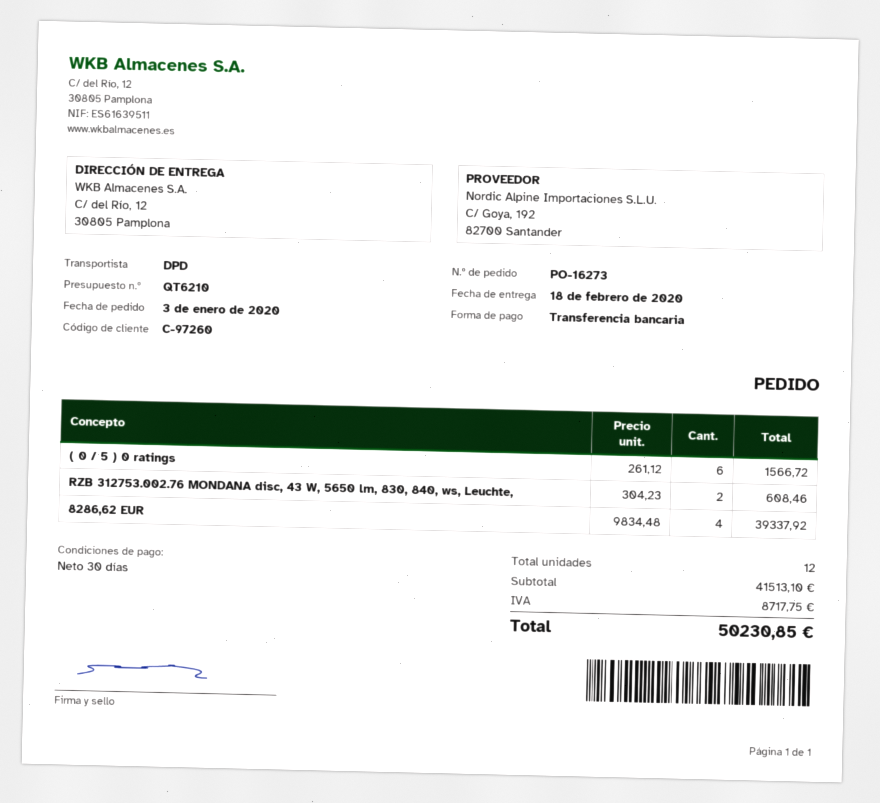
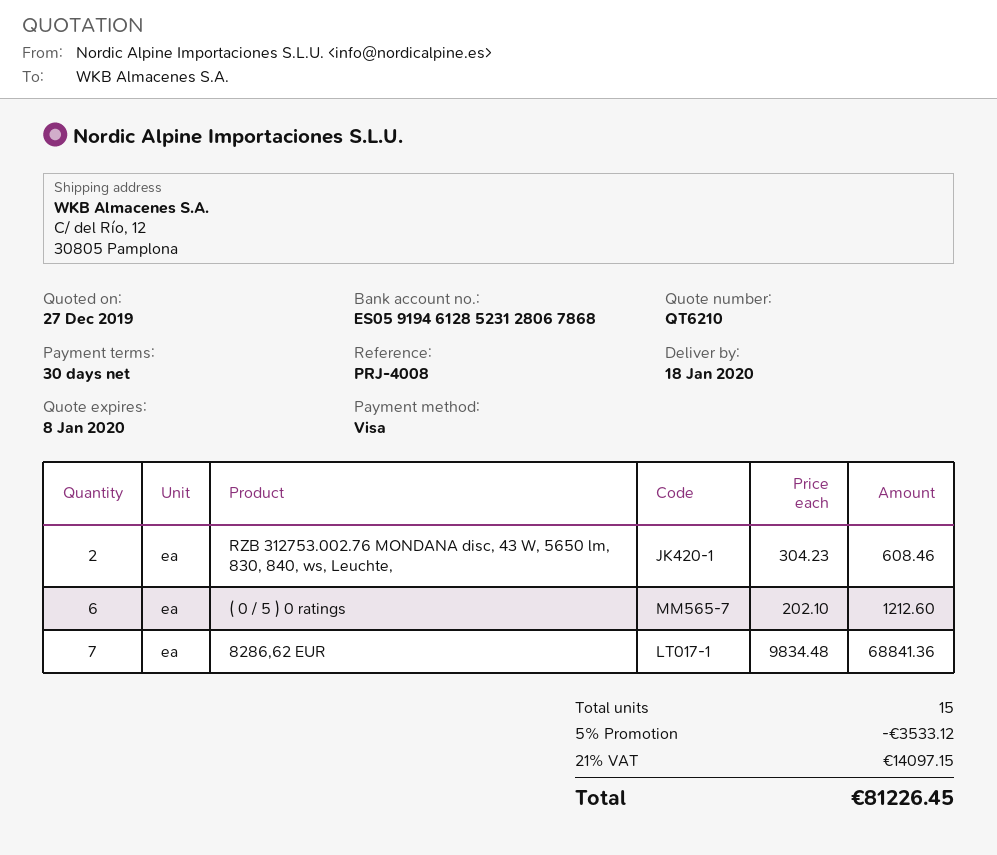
delivery date: 2020-02-18 -> 2020-01-18
payment method: bank transfer -> Visa
( 0 / 5 ) 0 ratings: 6 x 261.12 = 1566.72 -> 6 x 202.10 = 1212.60
8286,62 EUR: 4 x 9834.48 = 39337.92 -> 7 x 9834.48 = 68841.36
total quantity: 12 -> 15
discount: none -> 5% = 3533.12
tax: 8717.75 -> 14097.15
total: 50230.85 -> 81226.45

